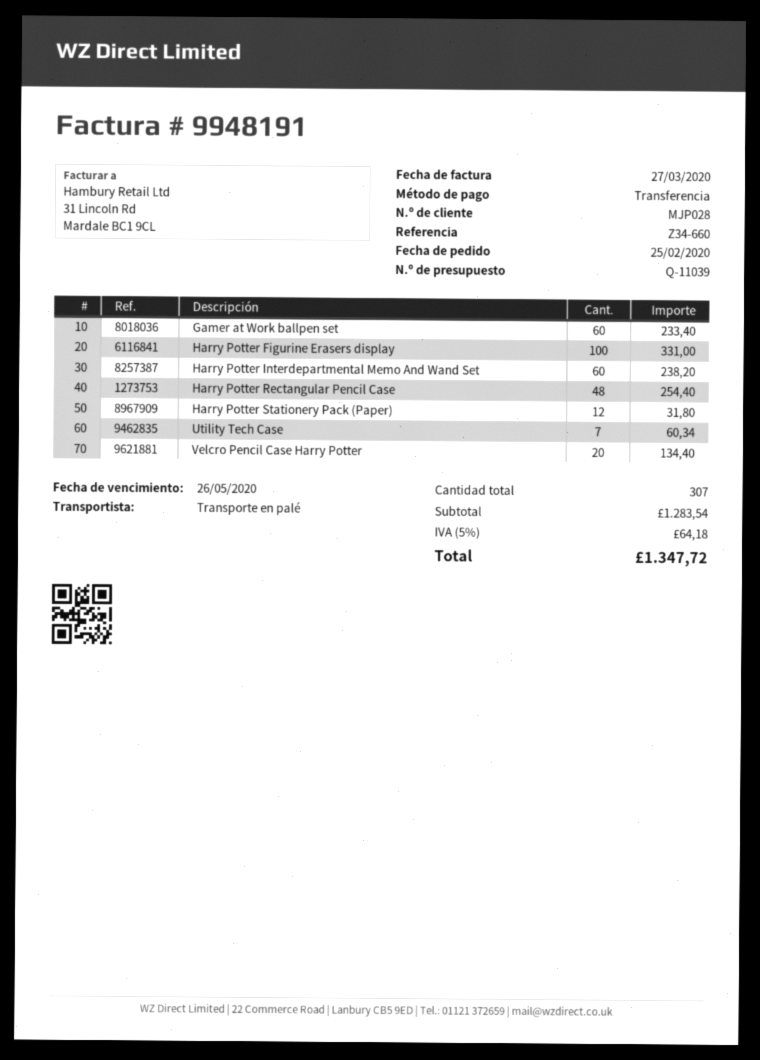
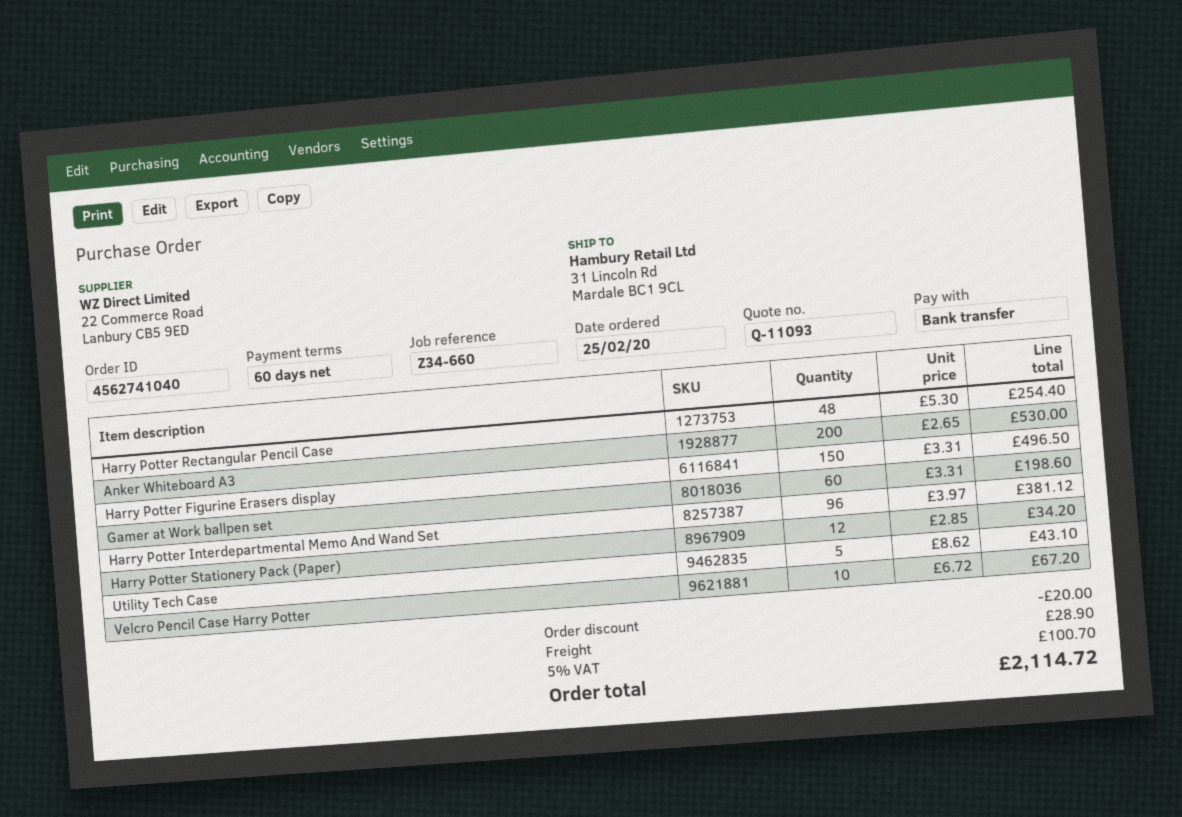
quote number: Q-11039 -> Q-11093
Gamer at Work ballpen set: 60 for 233.40 -> 60 for 198.60
Harry Potter Figurine Erasers display: 100 for 331.00 -> 150 for 496.50
Harry Potter Interdepartmental Memo And Wand Set: 60 for 238.20 -> 96 for 381.12
Harry Potter Stationery Pack (Paper): 12 for 31.80 -> 12 for 34.20
Utility Tech Case: 7 for 60.34 -> 5 for 43.10
Velcro Pencil Case Harry Potter: 20 for 134.40 -> 10 for 67.20
Anker Whiteboard A3: none -> 200 for 530.00
discount: none -> 20.00
shipping: none -> 28.90
tax: 5% = 64.18 -> 5% = 100.70
total: 1347.72 -> 2114.72

